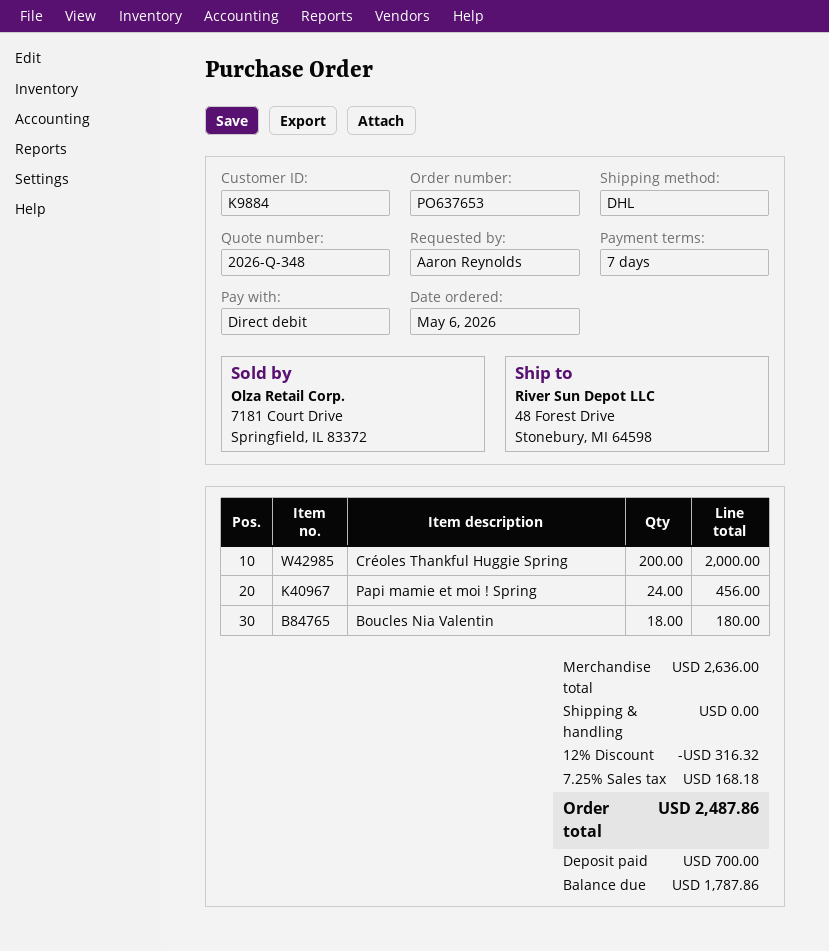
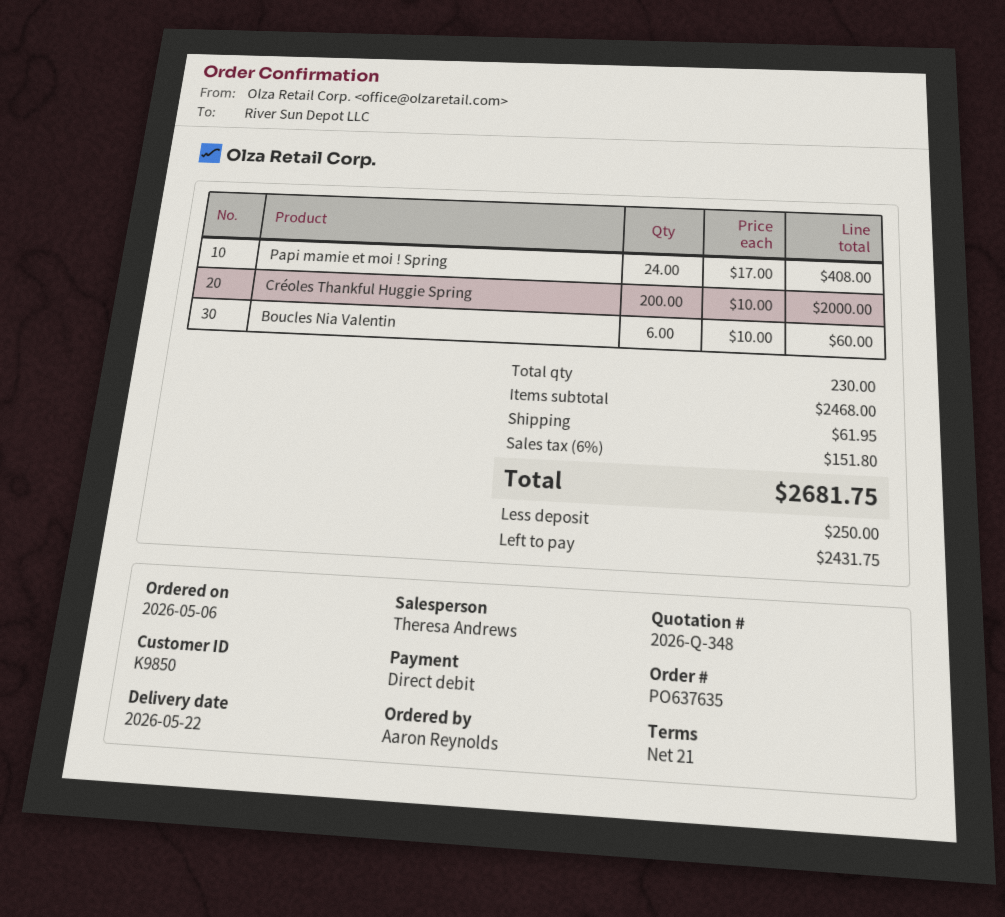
order number: PO637653 -> PO637635
payment terms: 7 days -> 21 days
customer number: K9884 -> K9850
Papi mamie et moi ! Spring: 24 for 456.00 -> 24 for 408.00
Boucles Nia Valentin: 18 for 180.00 -> 6 for 60.00
subtotal: 2636.00 -> 2468.00
discount: 12% = 316.32 -> none
shipping: 0.00 -> 61.95
tax: 7.25% = 168.18 -> 6% = 151.80
total: 2487.86 -> 2681.75
deposit: 700.00 -> 250.00
balance: 1787.86 -> 2431.75

